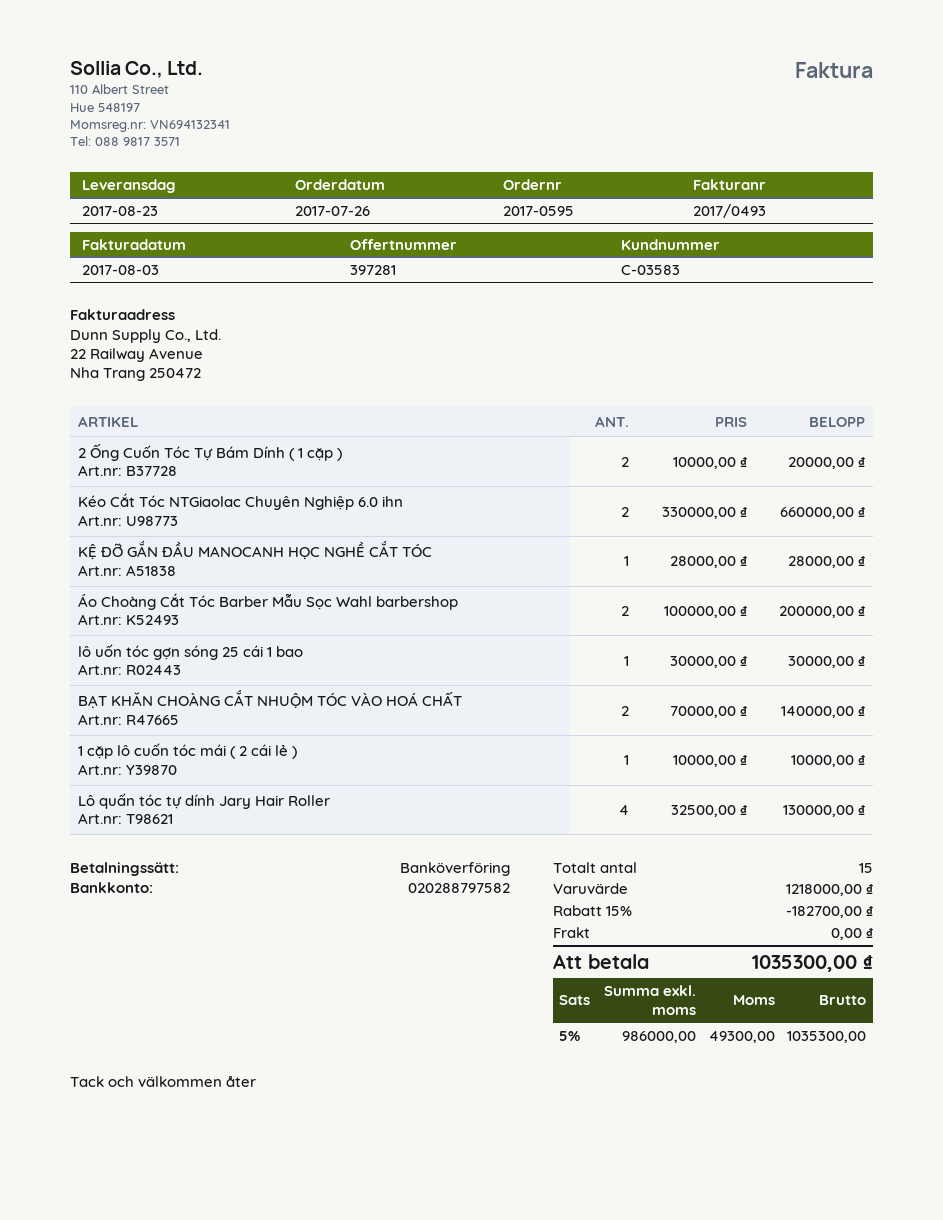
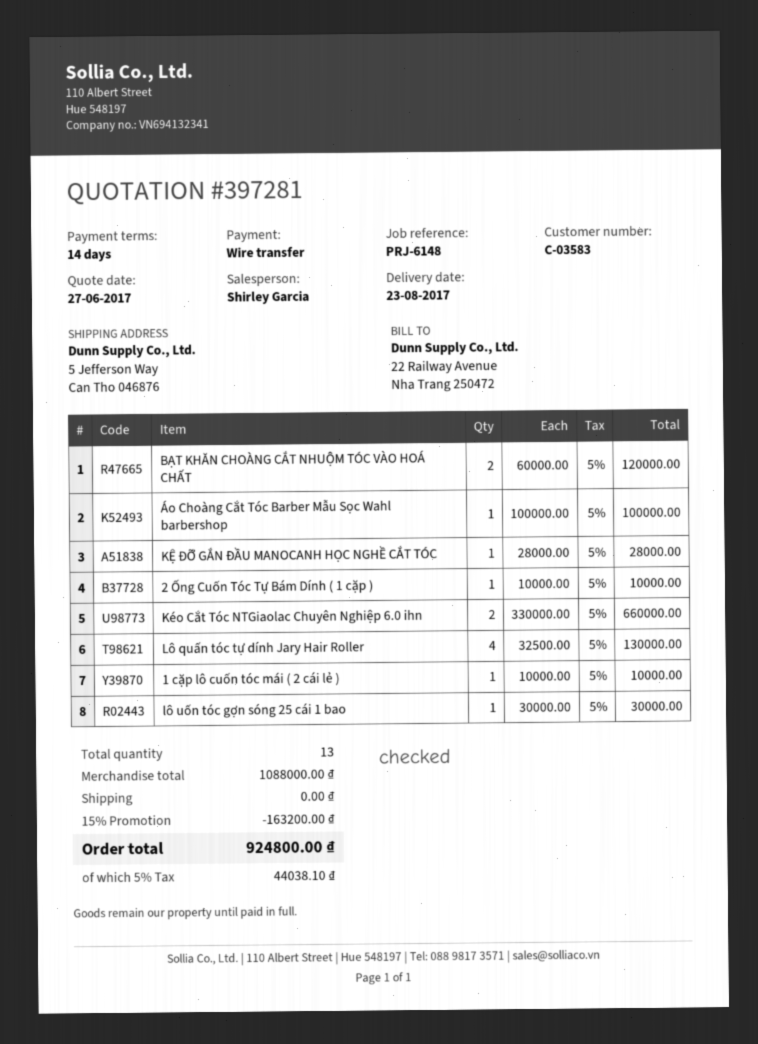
2 Ống Cuốn Tóc Tự Bám Dính ( 1 cặp ): 2 x 10000.00 = 20000.00 -> 1 x 10000.00 = 10000.00
Áo Choàng Cắt Tóc Barber Mẫu Sọc Wahl barbershop: 2 x 100000.00 = 200000.00 -> 1 x 100000.00 = 100000.00
BẠT KHĂN CHOÀNG CẮT NHUỘM TÓC VÀO HOÁ CHẤT: 2 x 70000.00 = 140000.00 -> 2 x 60000.00 = 120000.00
total quantity: 15 -> 13
subtotal: 1218000.00 -> 1088000.00
discount: 15% = 182700.00 -> 15% = 163200.00
tax: 5% = 49300.00 -> 5% = 44038.10
total: 1035300.00 -> 924800.00

